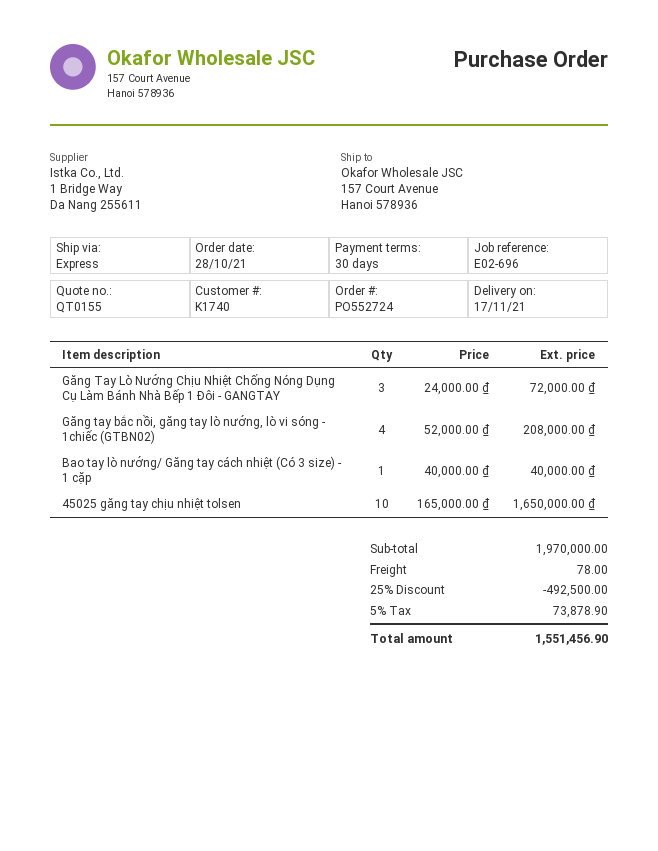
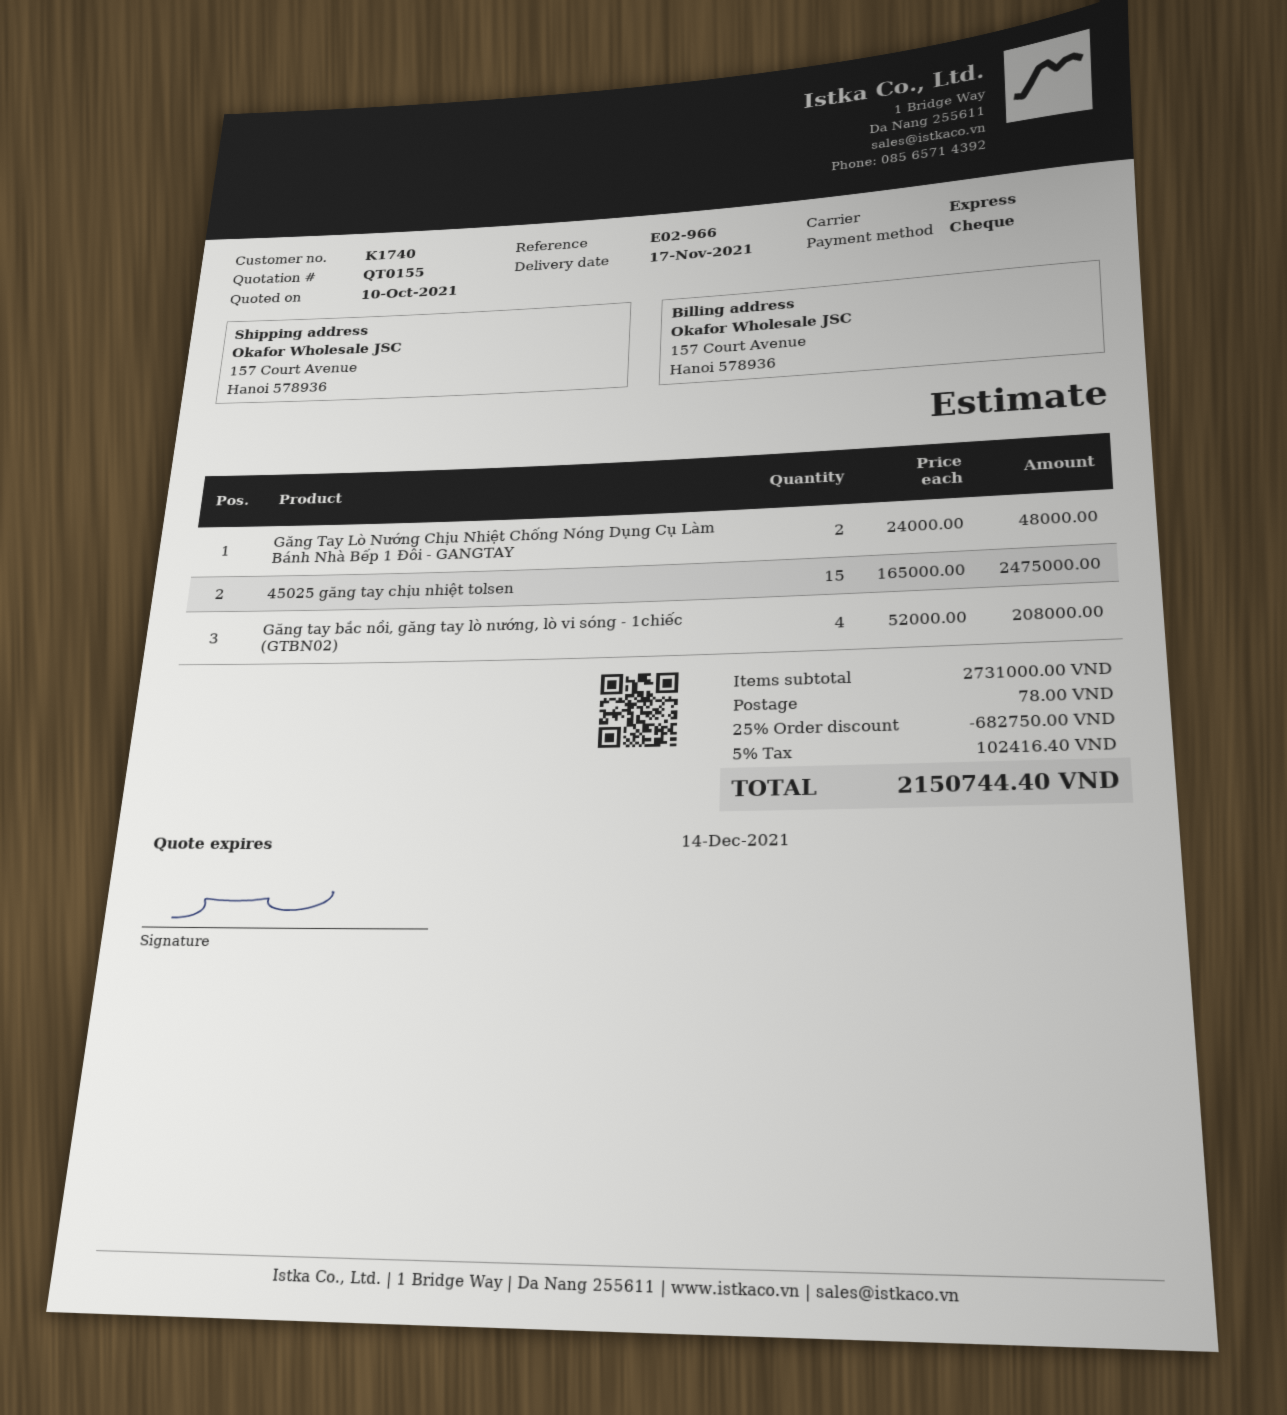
reference: E02-696 -> E02-966
Găng Tay Lò Nướng Chịu Nhiệt Chống Nóng Dụng Cụ Làm Bánh Nhà Bếp 1 Đôi - GANGTAY: 3 x 24000.00 = 72000.00 -> 2 x 24000.00 = 48000.00
Bao tay lò nướng/ Găng tay cách nhiệt (Có 3 size) - 1 cặp: 1 x 40000.00 = 40000.00 -> none
45025 găng tay chịu nhiệt tolsen: 10 x 165000.00 = 1650000.00 -> 15 x 165000.00 = 2475000.00
subtotal: 1970000.00 -> 2731000.00
discount: 25% = 492500.00 -> 25% = 682750.00
tax: 5% = 73878.90 -> 5% = 102416.40
total: 1551456.90 -> 2150744.40

